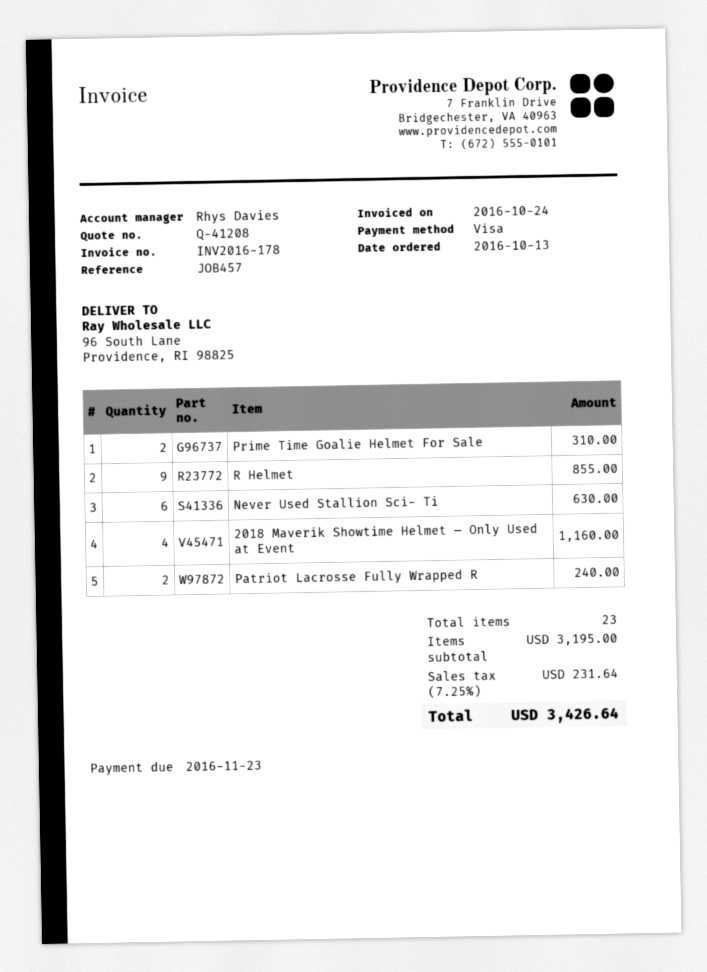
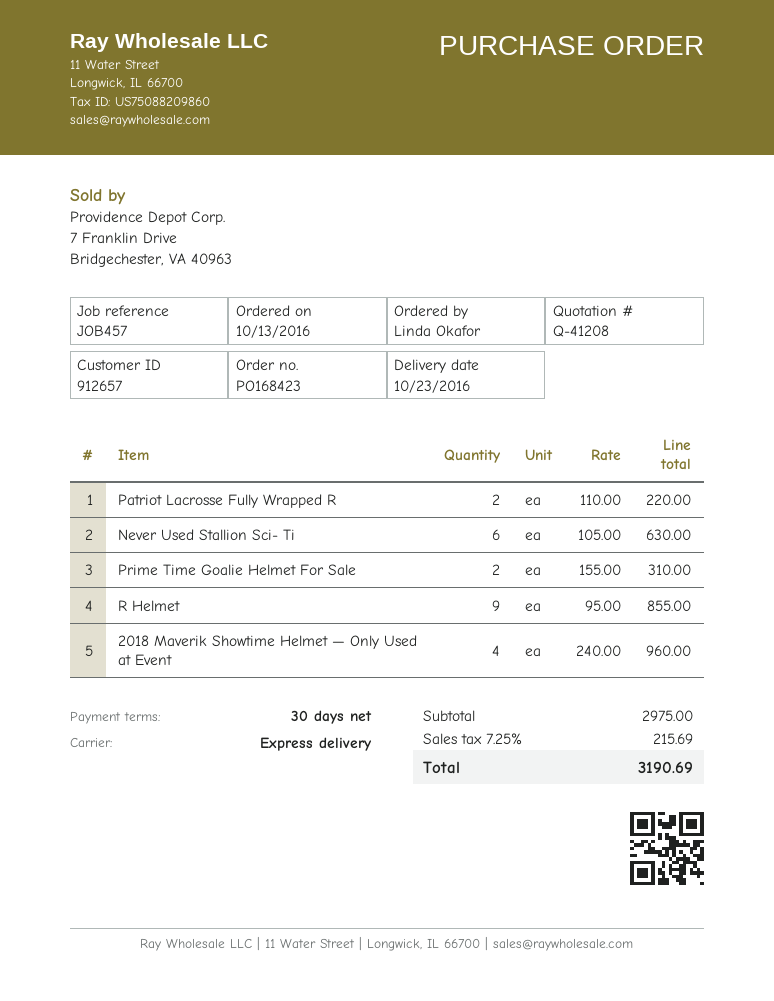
2018 Maverik Showtime Helmet — Only Used at Event: 4 for 1160.00 -> 4 for 960.00
Patriot Lacrosse Fully Wrapped R: 2 for 240.00 -> 2 for 220.00
subtotal: 3195.00 -> 2975.00
tax: 7.25% = 231.64 -> 7.25% = 215.69
total: 3426.64 -> 3190.69

